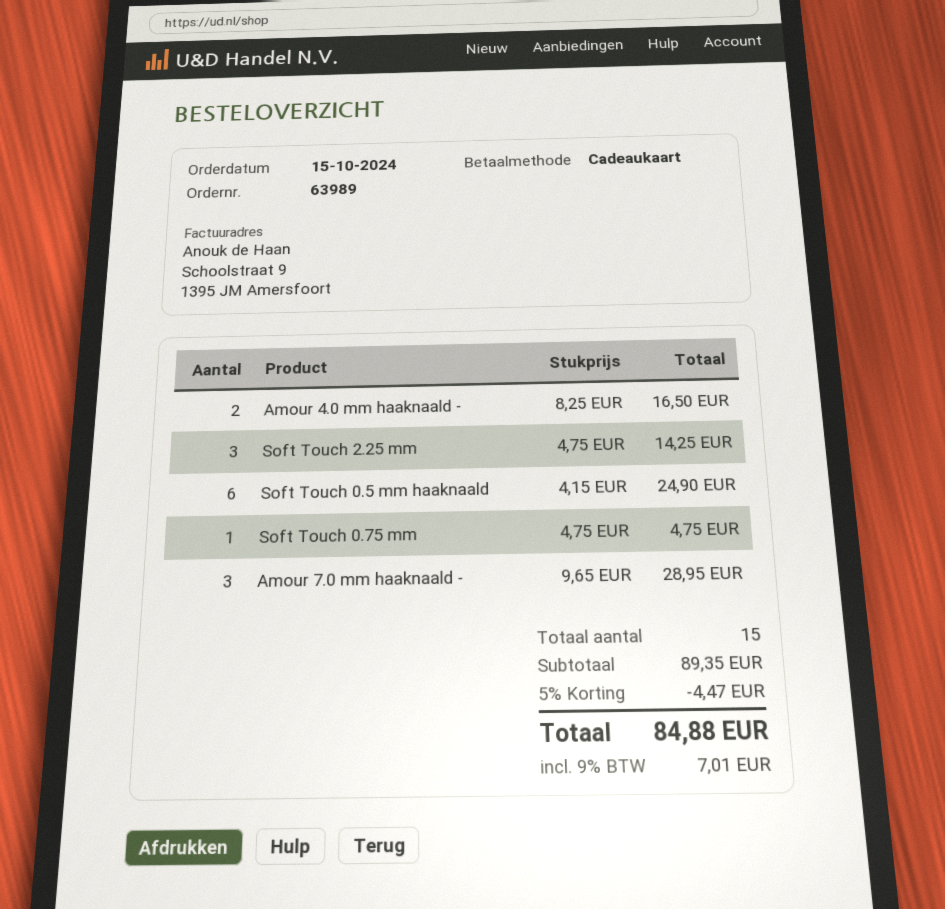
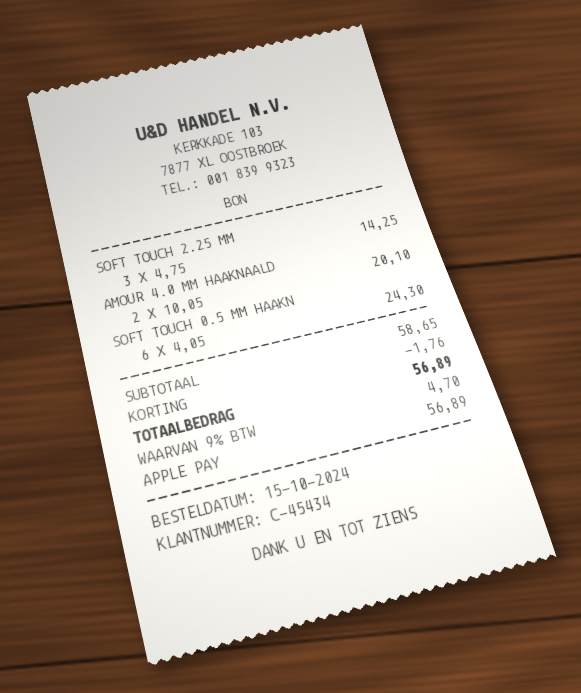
payment method: gift card -> Apple Pay
Amour 4.0 mm haaknaald -: 2 x 8.25 = 16.50 -> 2 x 10.05 = 20.10
Soft Touch 0.5 mm haaknaald: 6 x 4.15 = 24.90 -> 6 x 4.05 = 24.30
Soft Touch 0.75 mm: 1 x 4.75 = 4.75 -> none
Amour 7.0 mm haaknaald -: 3 x 9.65 = 28.95 -> none
subtotal: 89.35 -> 58.65
discount: 4.47 -> 1.76
tax: 9% = 7.01 -> 9% = 4.70
total: 84.88 -> 56.89

